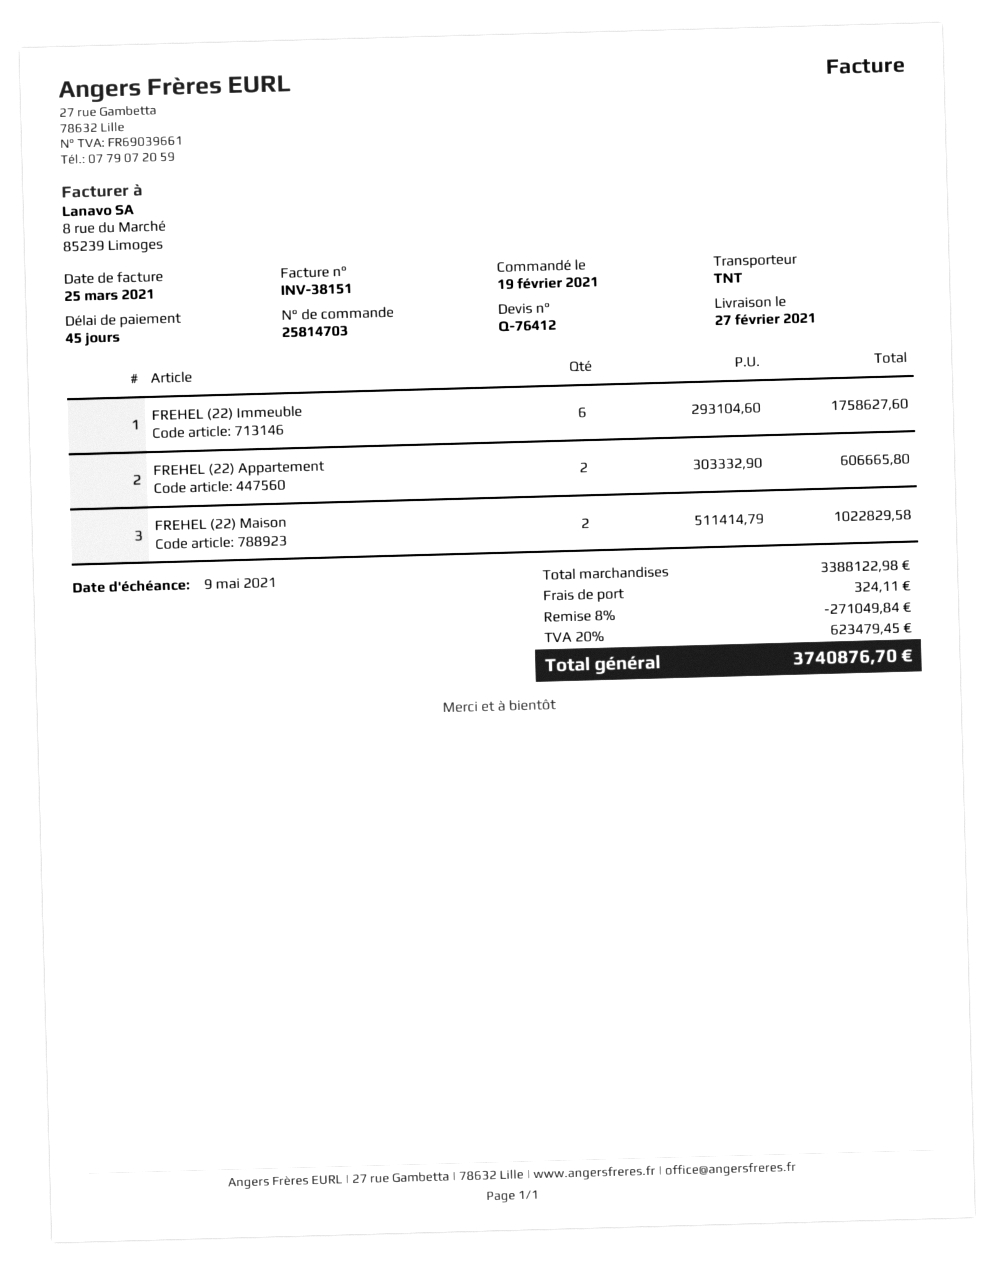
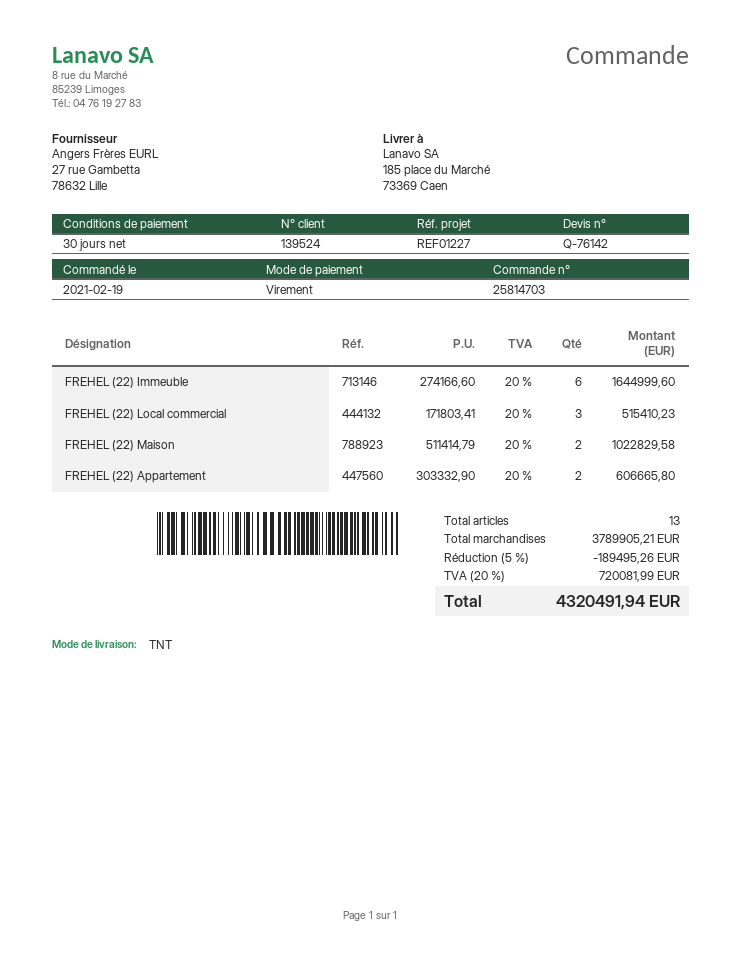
quote number: Q-76412 -> Q-76142
payment terms: 45 days -> 30 days
FREHEL (22) Immeuble: 6 x 293104.60 = 1758627.60 -> 6 x 274166.60 = 1644999.60
FREHEL (22) Local commercial: none -> 3 x 171803.41 = 515410.23
subtotal: 3388122.98 -> 3789905.21
discount: 8% = 271049.84 -> 5% = 189495.26
shipping: 324.11 -> none
tax: 20% = 623479.45 -> 20% = 720081.99
total: 3740876.70 -> 4320491.94

